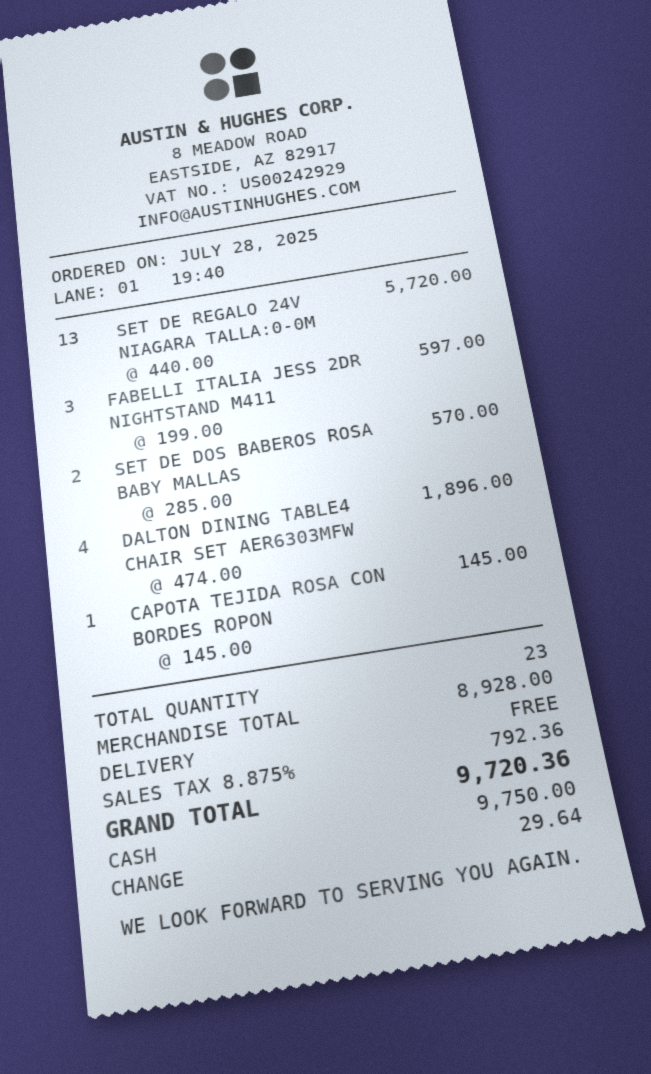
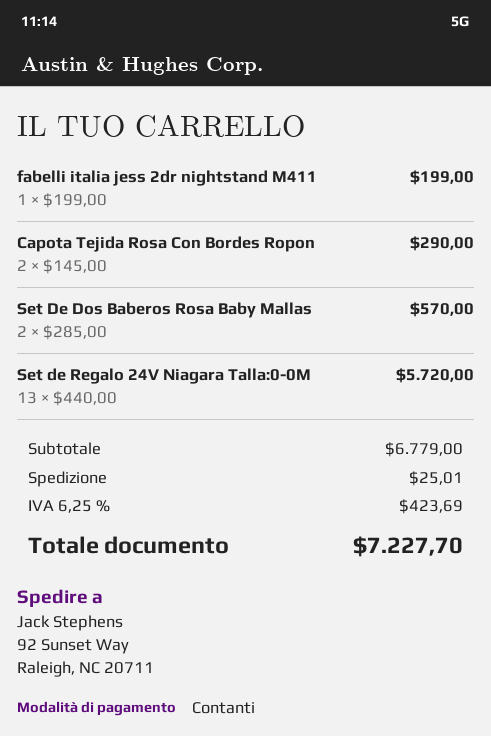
FABELLI ITALIA JESS 2DR NIGHTSTAND M411: 3 x 199.00 = 597.00 -> 1 x 199.00 = 199.00
DALTON DINING TABLE4 CHAIR SET AER6303MFW: 4 x 474.00 = 1896.00 -> none
CAPOTA TEJIDA ROSA CON BORDES ROPON: 1 x 145.00 = 145.00 -> 2 x 145.00 = 290.00
subtotal: 8928.00 -> 6779.00
shipping: 0.00 -> 25.01
tax: 8.875% = 792.36 -> 6.25% = 423.69
total: 9720.36 -> 7227.70

